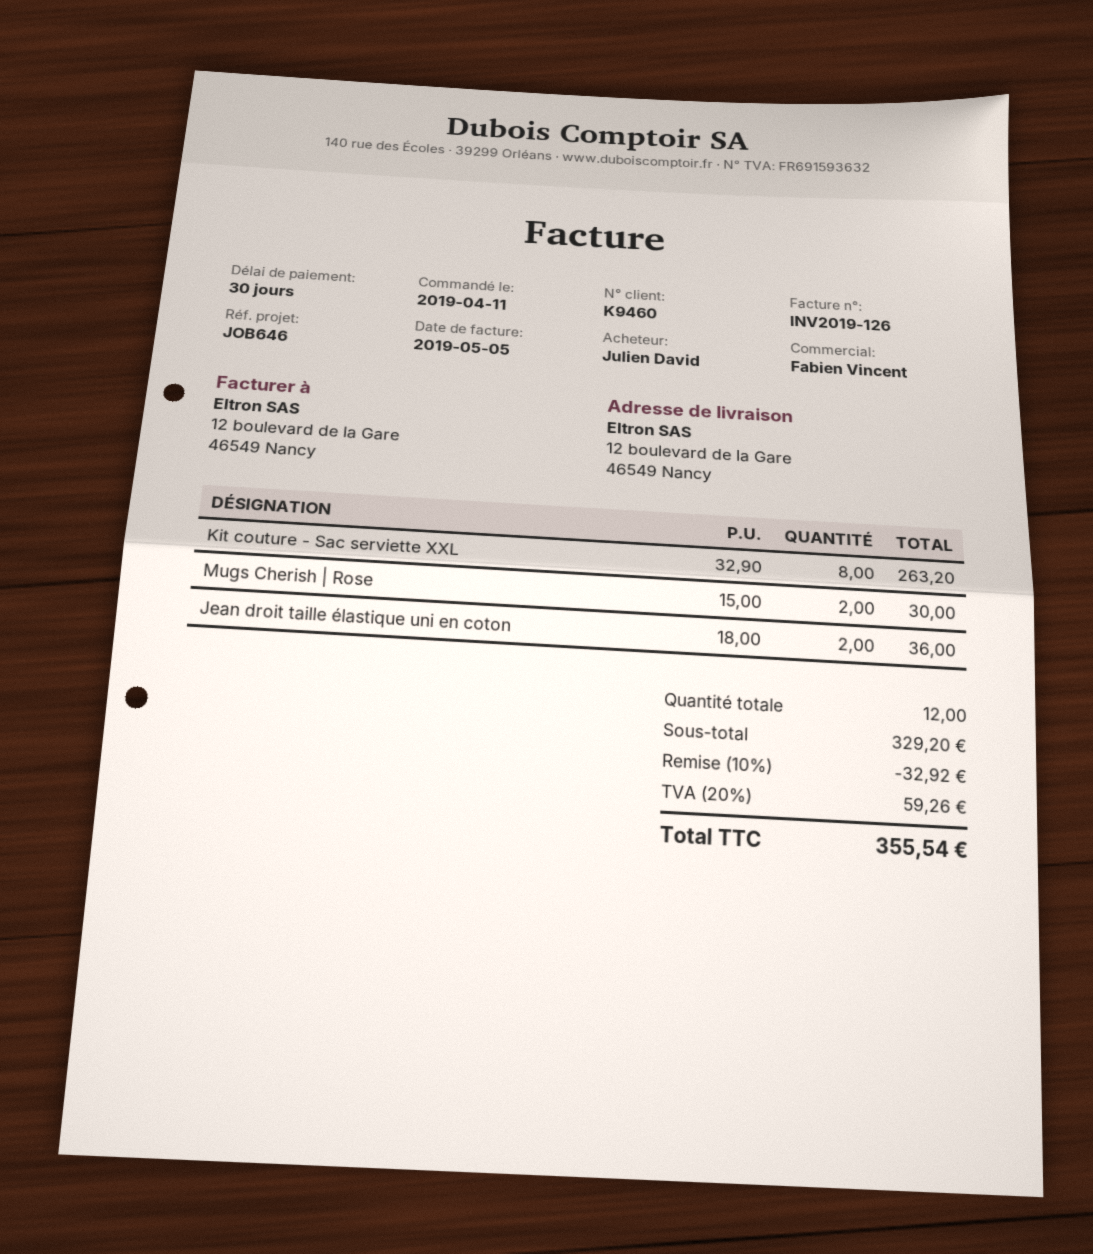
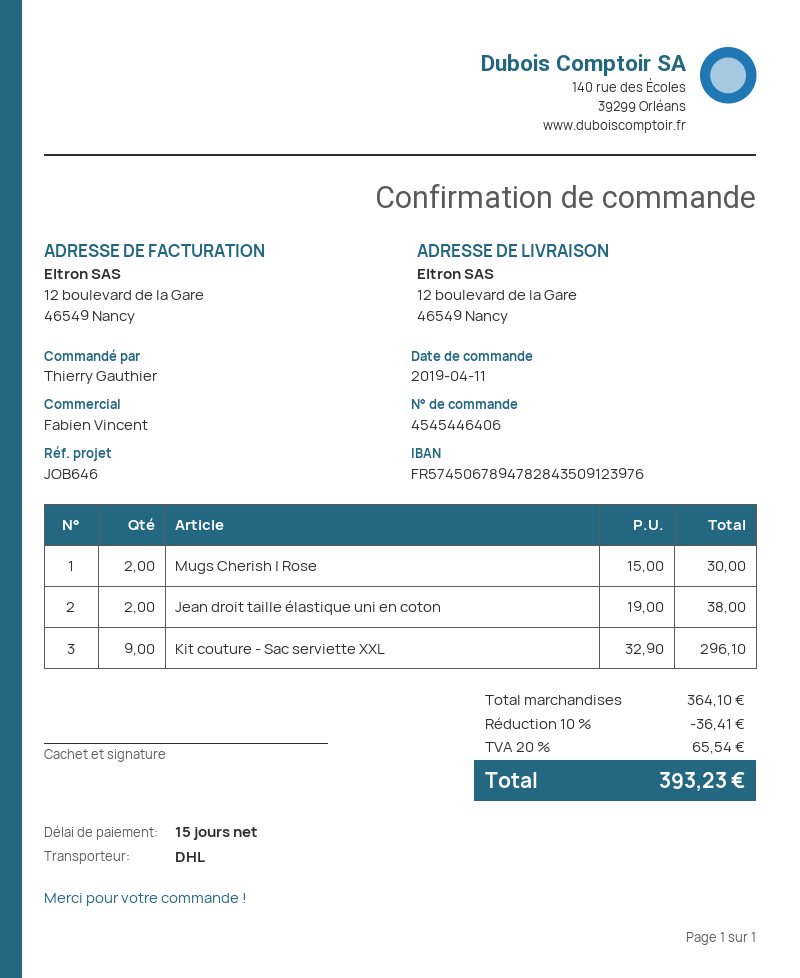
payment terms: 30 days -> 15 days
ordered by: Julien David -> Thierry Gauthier
Kit couture - Sac serviette XXL: 8 x 32.90 = 263.20 -> 9 x 32.90 = 296.10
Jean droit taille élastique uni en coton: 2 x 18.00 = 36.00 -> 2 x 19.00 = 38.00
subtotal: 329.20 -> 364.10
discount: 10% = 32.92 -> 10% = 36.41
tax: 20% = 59.26 -> 20% = 65.54
total: 355.54 -> 393.23

